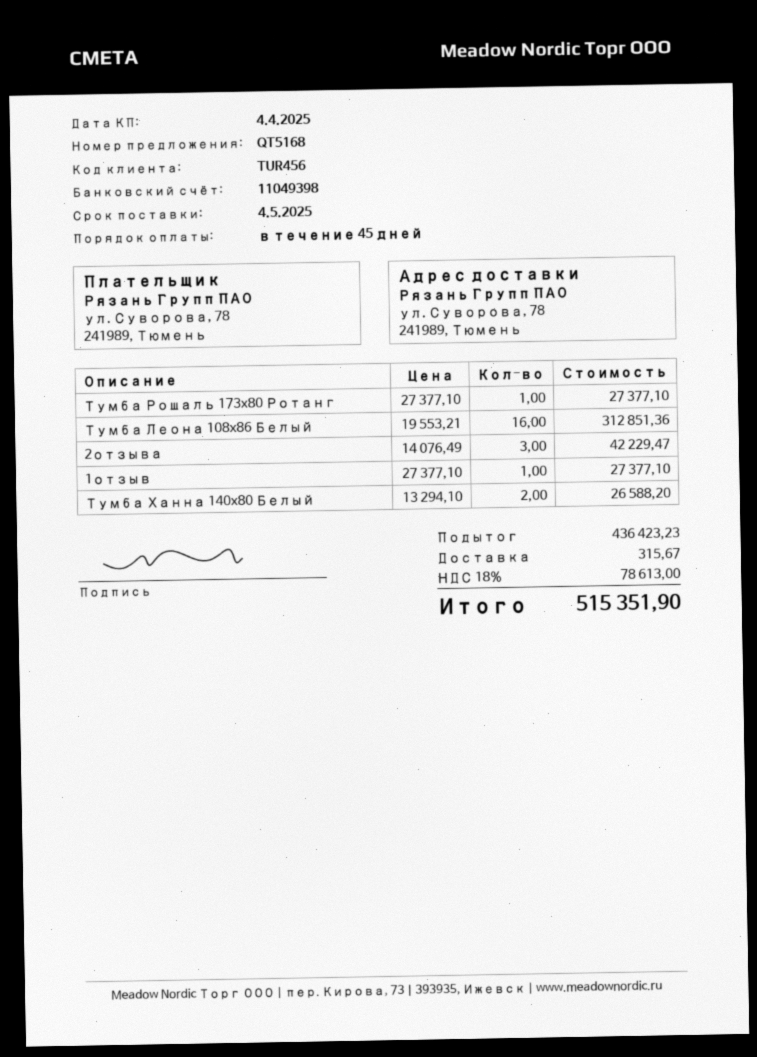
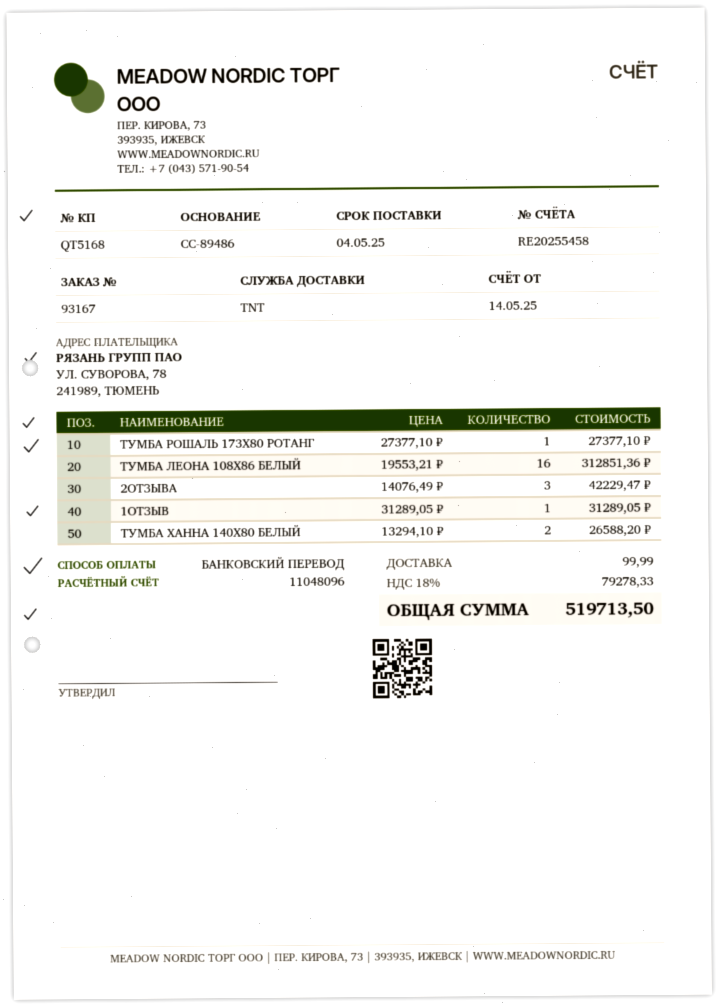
bank account: 11049398 -> 11048096
1отзыв: 1 x 27377.10 = 27377.10 -> 1 x 31289.05 = 31289.05
shipping: 315.67 -> 99.99
tax: 18% = 78613.00 -> 18% = 79278.33
total: 515351.90 -> 519713.50

